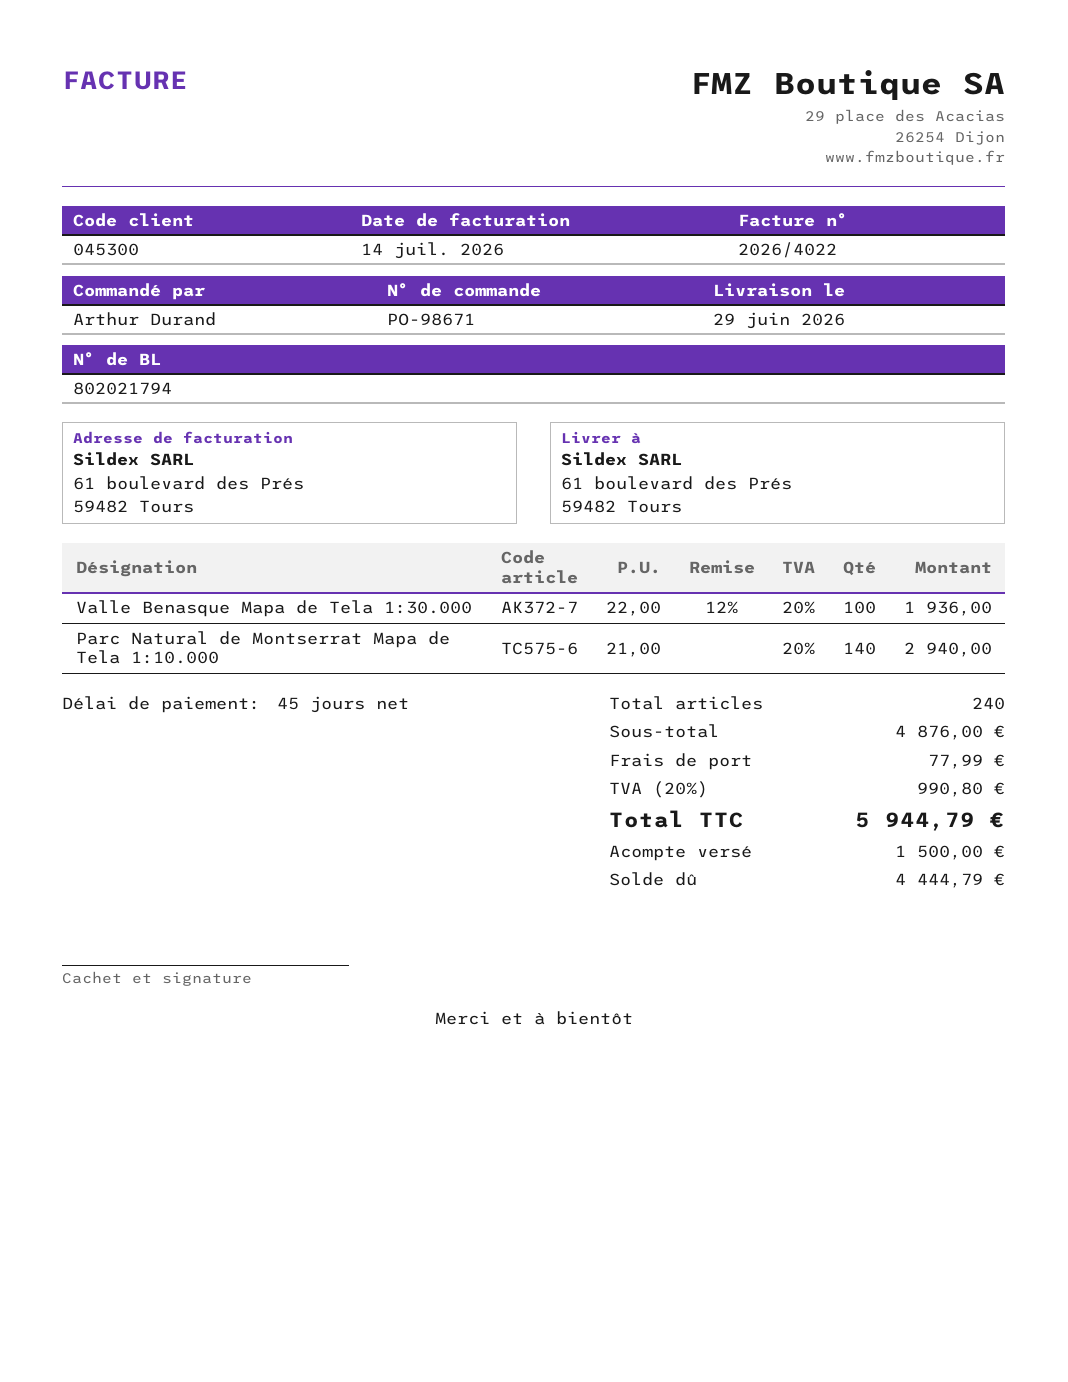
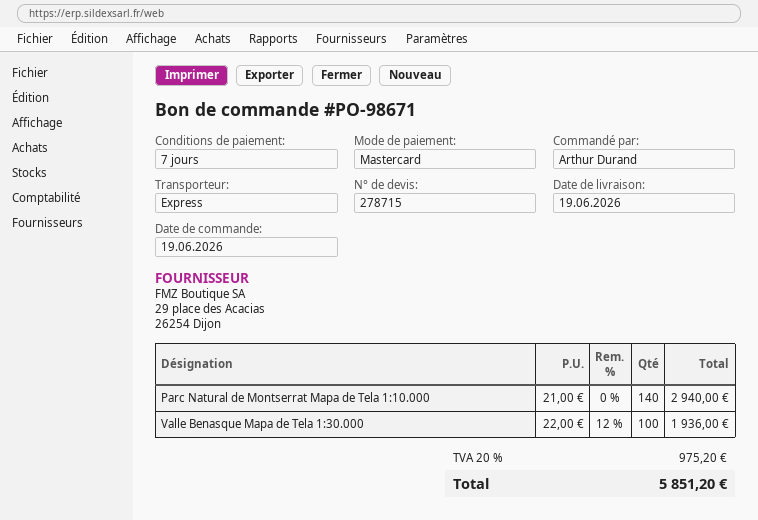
delivery date: 2026-06-29 -> 2026-06-19
payment terms: 45 days -> 7 days
shipping: 77.99 -> none
tax: 20% = 990.80 -> 20% = 975.20
total: 5944.79 -> 5851.20

